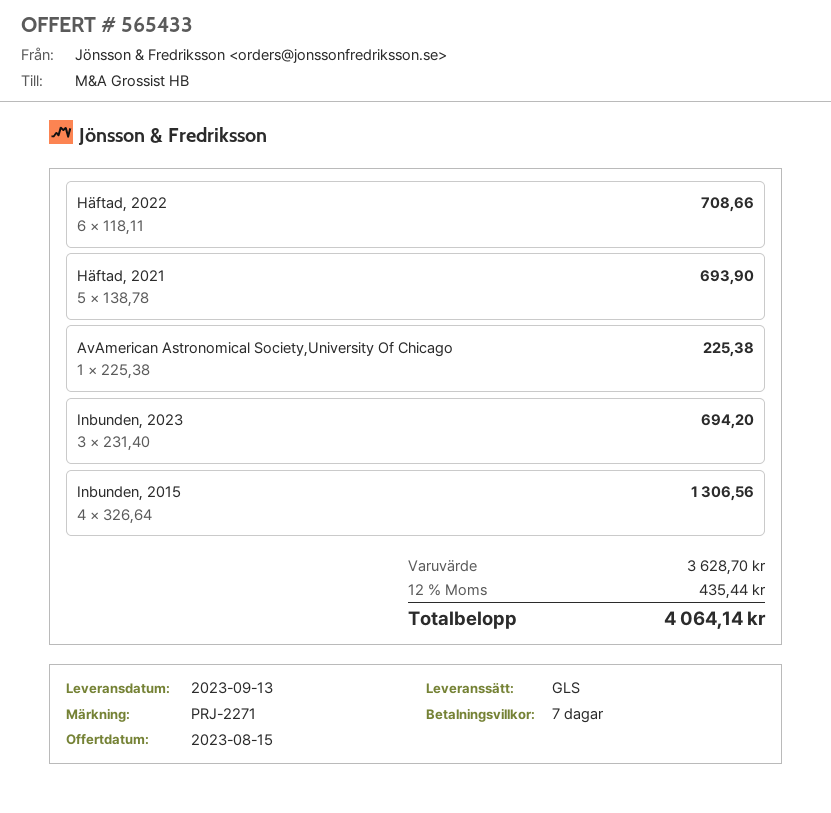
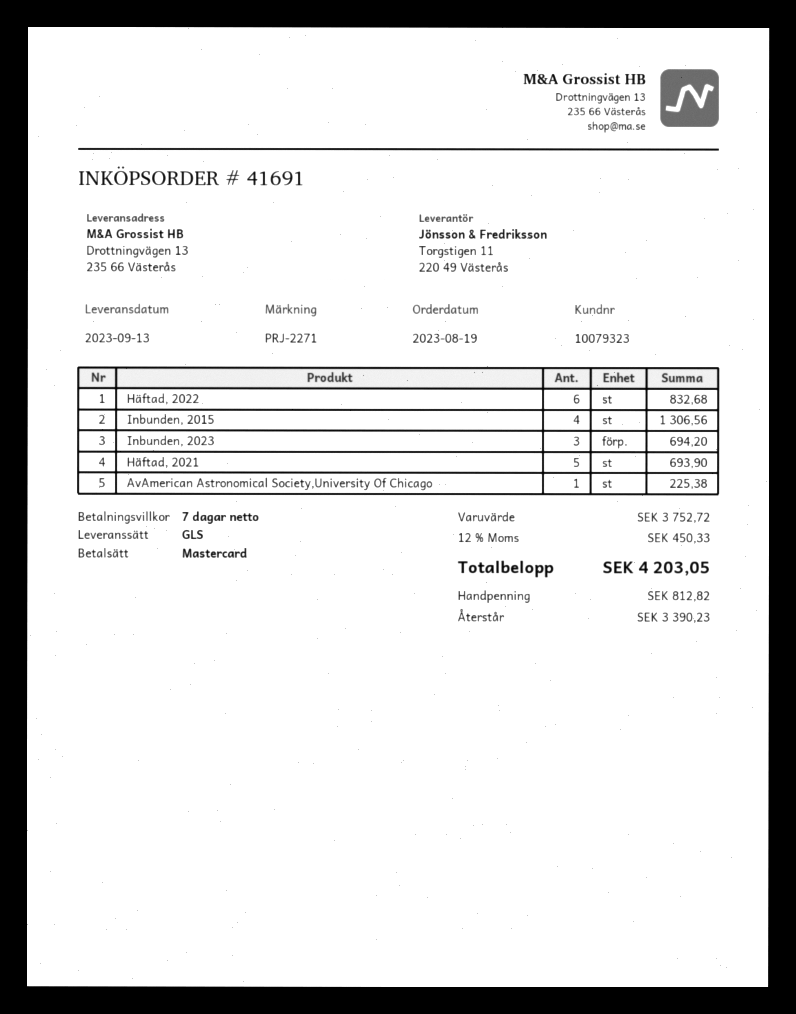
Häftad, 2022: 6 for 708.66 -> 6 for 832.68
subtotal: 3628.70 -> 3752.72
tax: 12% = 435.44 -> 12% = 450.33
total: 4064.14 -> 4203.05

